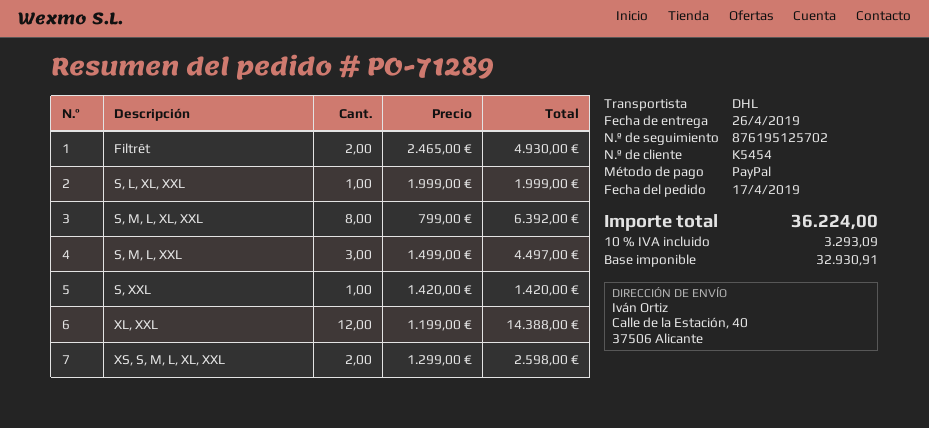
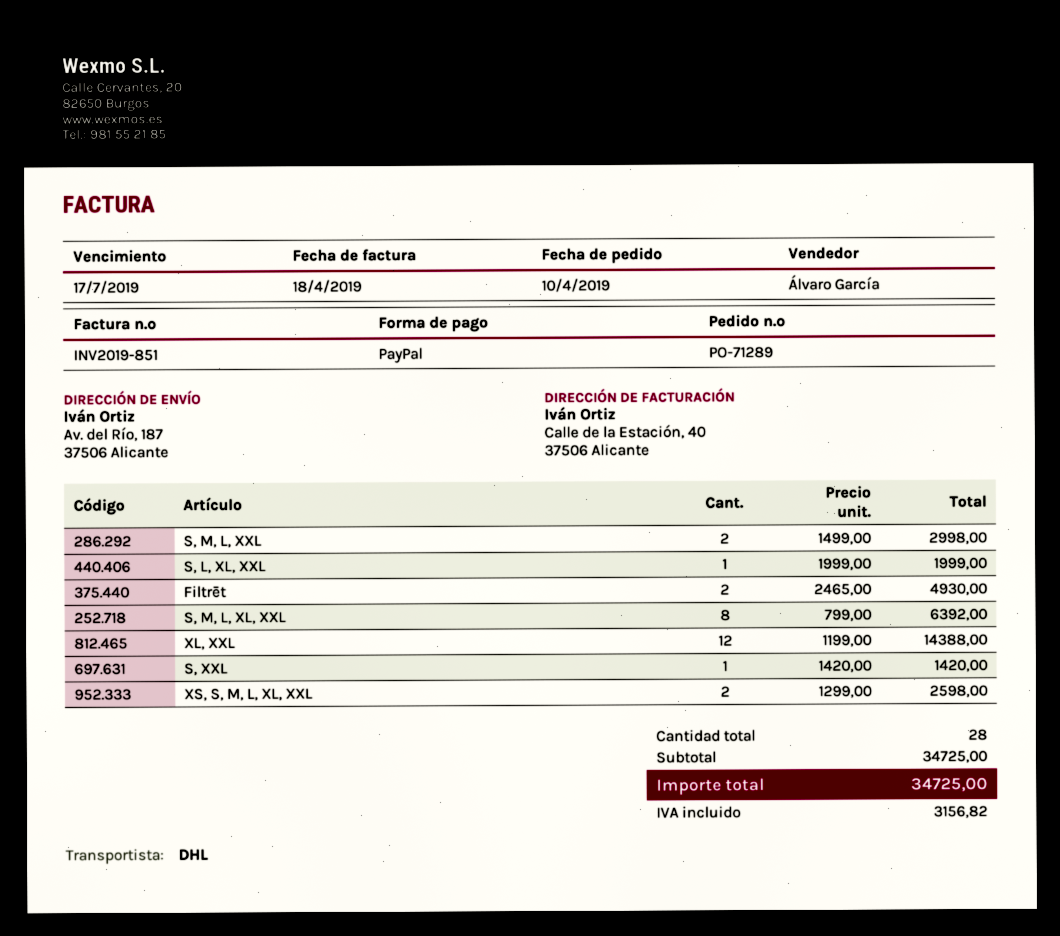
order date: 2019-04-17 -> 2019-04-10
ship to: Calle de la Estación, 40, 37506 Alicante -> Av. del Río, 187, 37506 Alicante
S, M, L, XXL: 3 x 1499.00 = 4497.00 -> 2 x 1499.00 = 2998.00
tax: 3293.09 -> 3156.82
total: 36224.00 -> 34725.00

